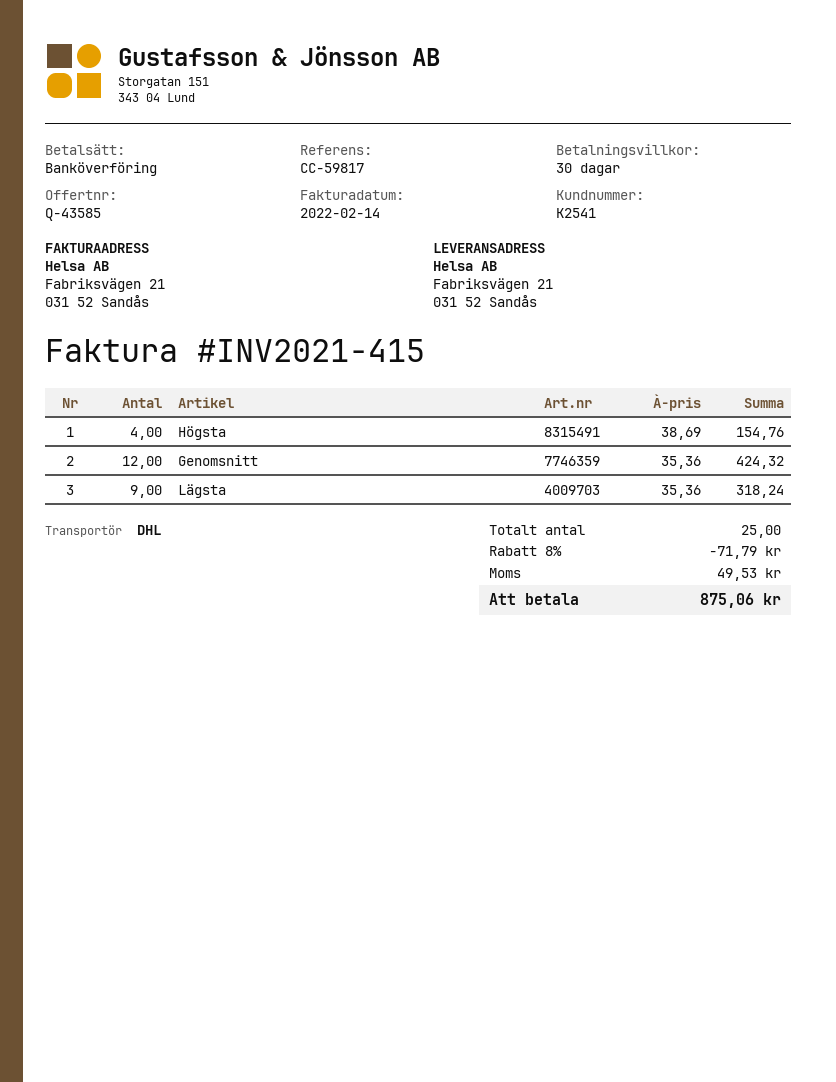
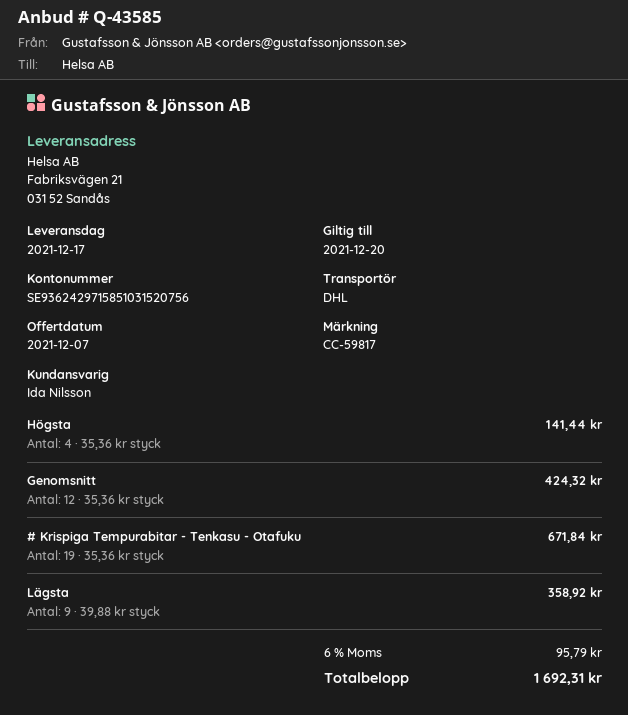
Högsta: 4 x 38.69 = 154.76 -> 4 x 35.36 = 141.44
Lägsta: 9 x 35.36 = 318.24 -> 9 x 39.88 = 358.92
# Krispiga Tempurabitar - Tenkasu - Otafuku: none -> 19 x 35.36 = 671.84
discount: 8% = 71.79 -> none
tax: 49.53 -> 95.79
total: 875.06 -> 1692.31

